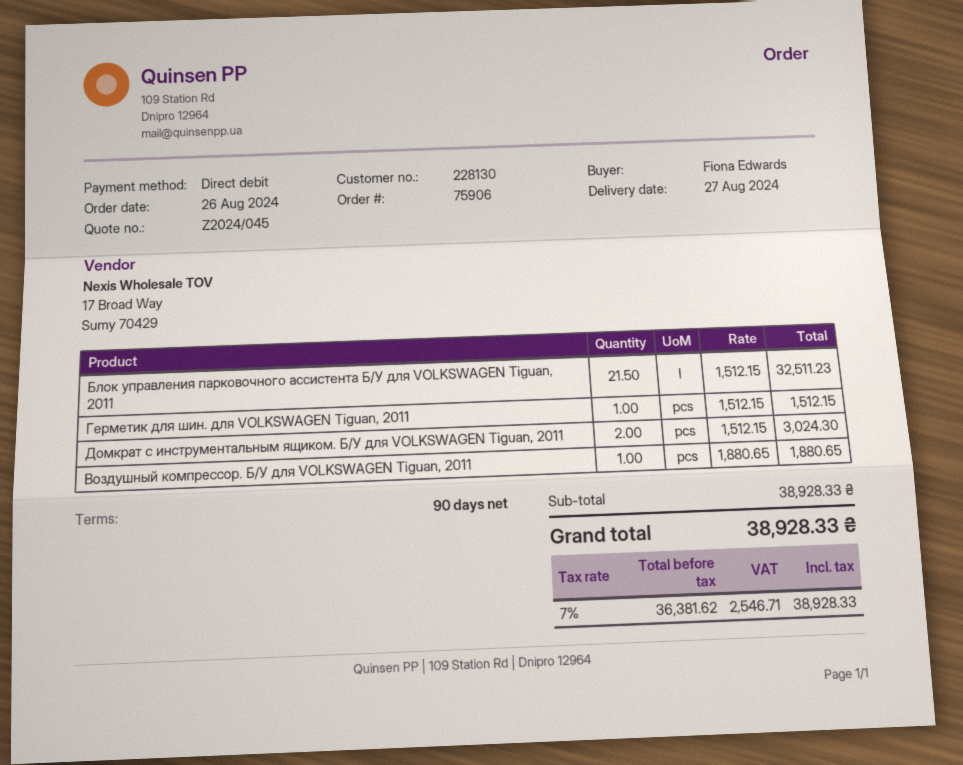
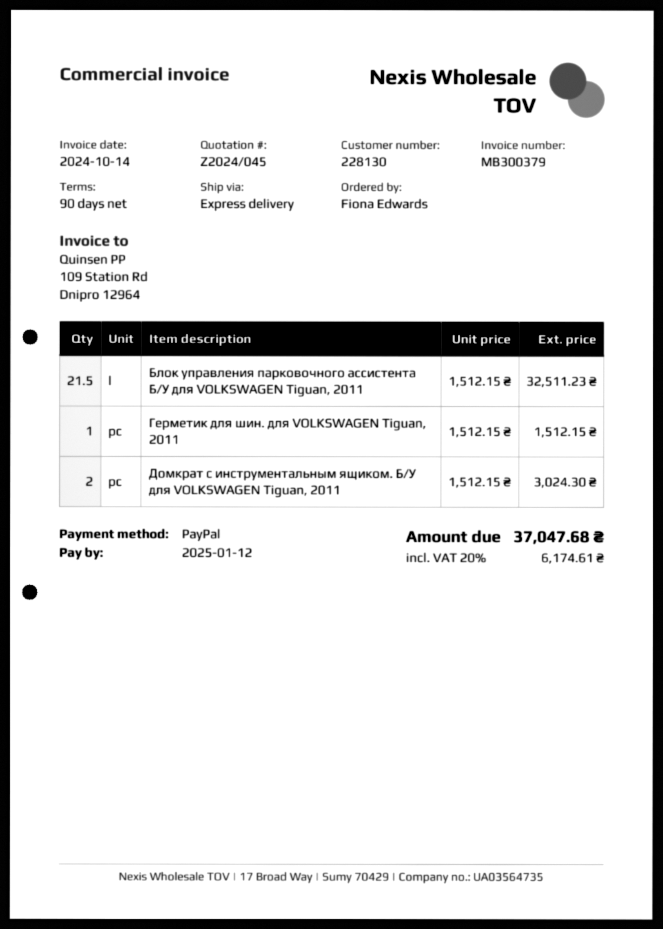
payment method: direct debit -> PayPal
Воздушный компрессор. Б/У для VOLKSWAGEN Tiguan, 2011: 1 x 1880.65 = 1880.65 -> none
tax: 7% = 2546.71 -> 20% = 6174.61
total: 38928.33 -> 37047.68

